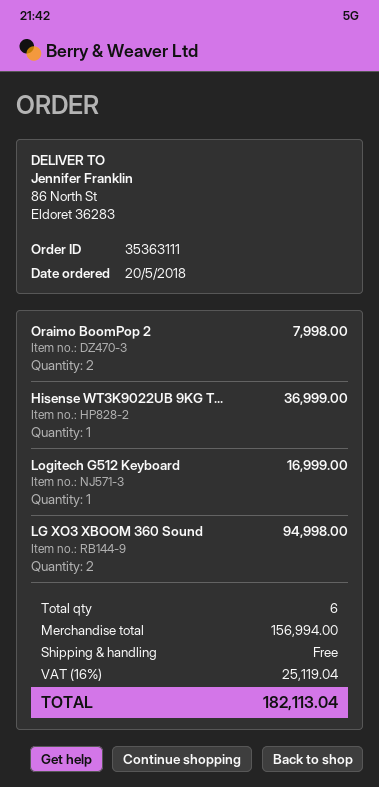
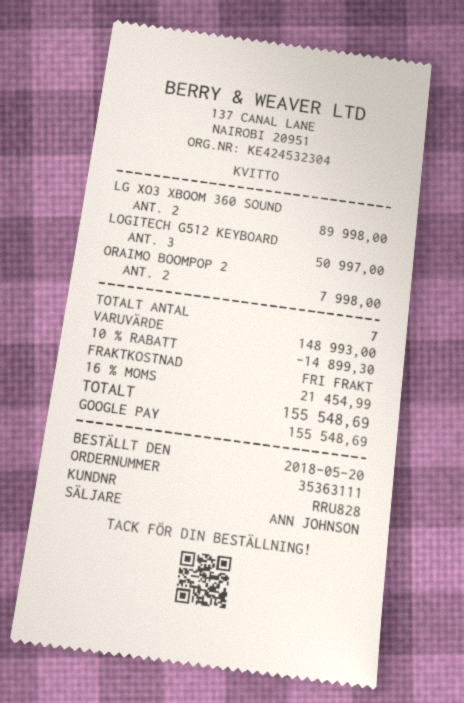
Hisense WT3K9022UB 9KG T...: 1 for 36999.00 -> none
Logitech G512 Keyboard: 1 for 16999.00 -> 3 for 50997.00
LG XO3 XBOOM 360 Sound: 2 for 94998.00 -> 2 for 89998.00
total quantity: 6 -> 7
subtotal: 156994.00 -> 148993.00
discount: none -> 10% = 14899.30
tax: 16% = 25119.04 -> 16% = 21454.99
total: 182113.04 -> 155548.69

